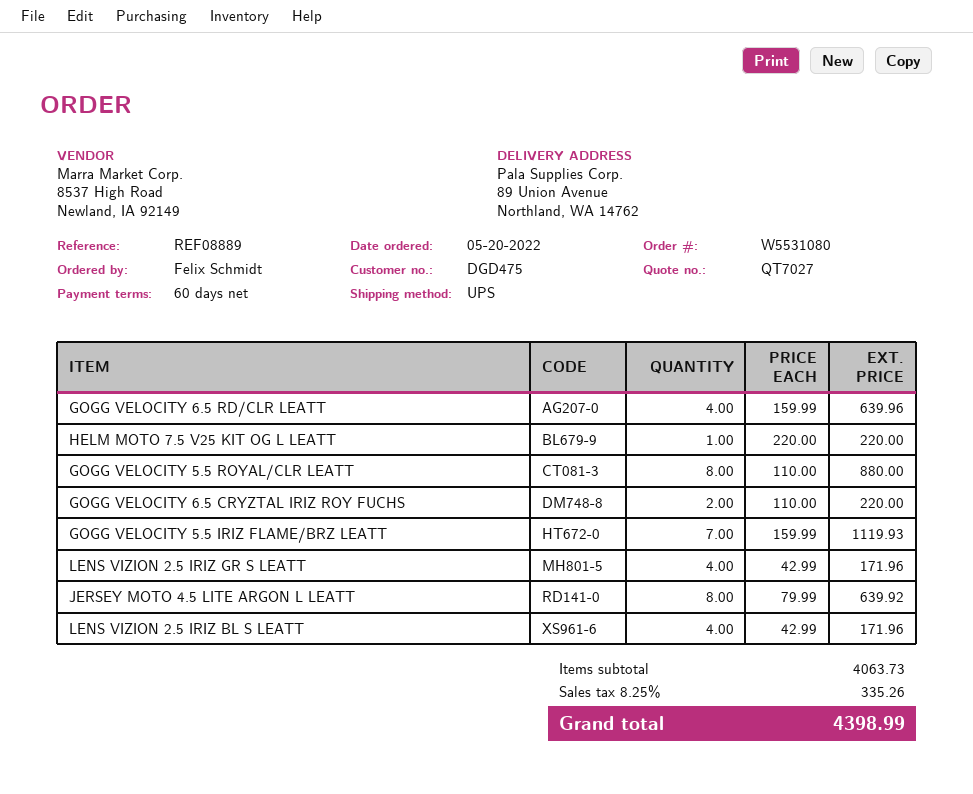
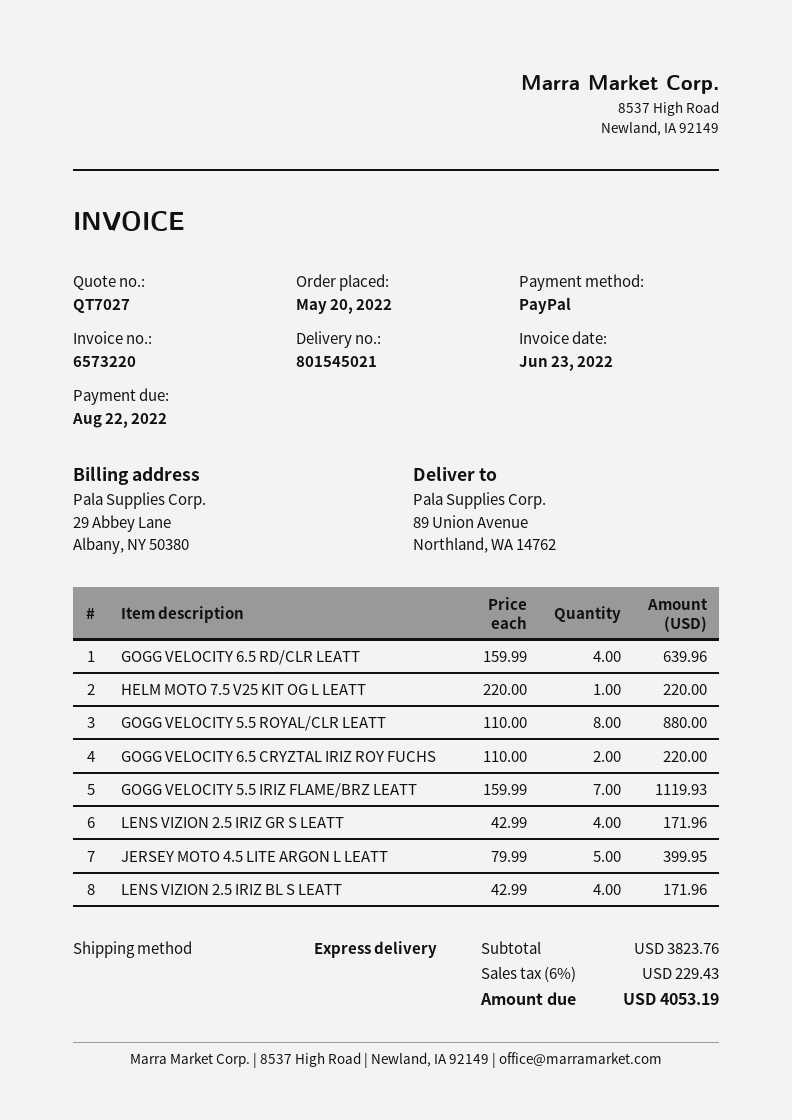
shipping method: UPS -> express
JERSEY MOTO 4.5 LITE ARGON L LEATT: 8 x 79.99 = 639.92 -> 5 x 79.99 = 399.95
subtotal: 4063.73 -> 3823.76
tax: 8.25% = 335.26 -> 6% = 229.43
total: 4398.99 -> 4053.19

